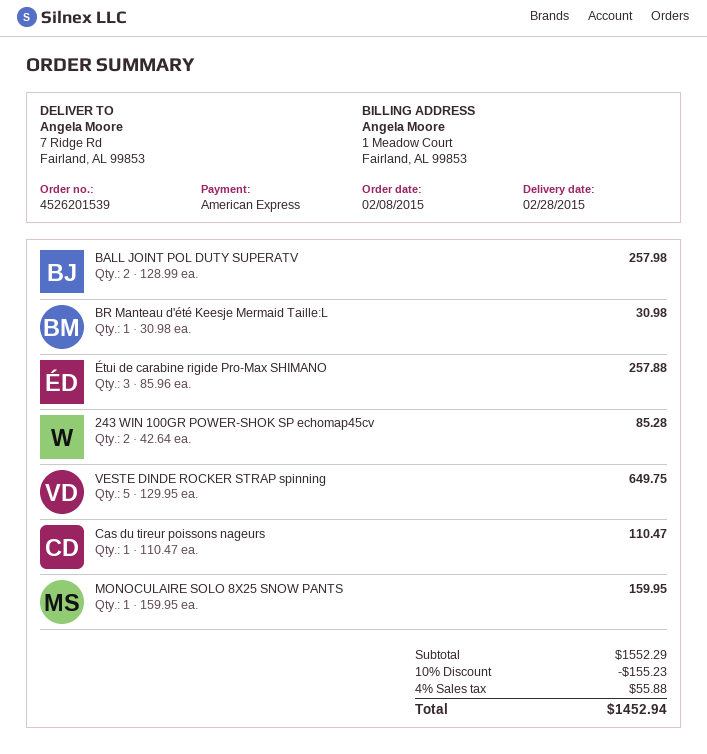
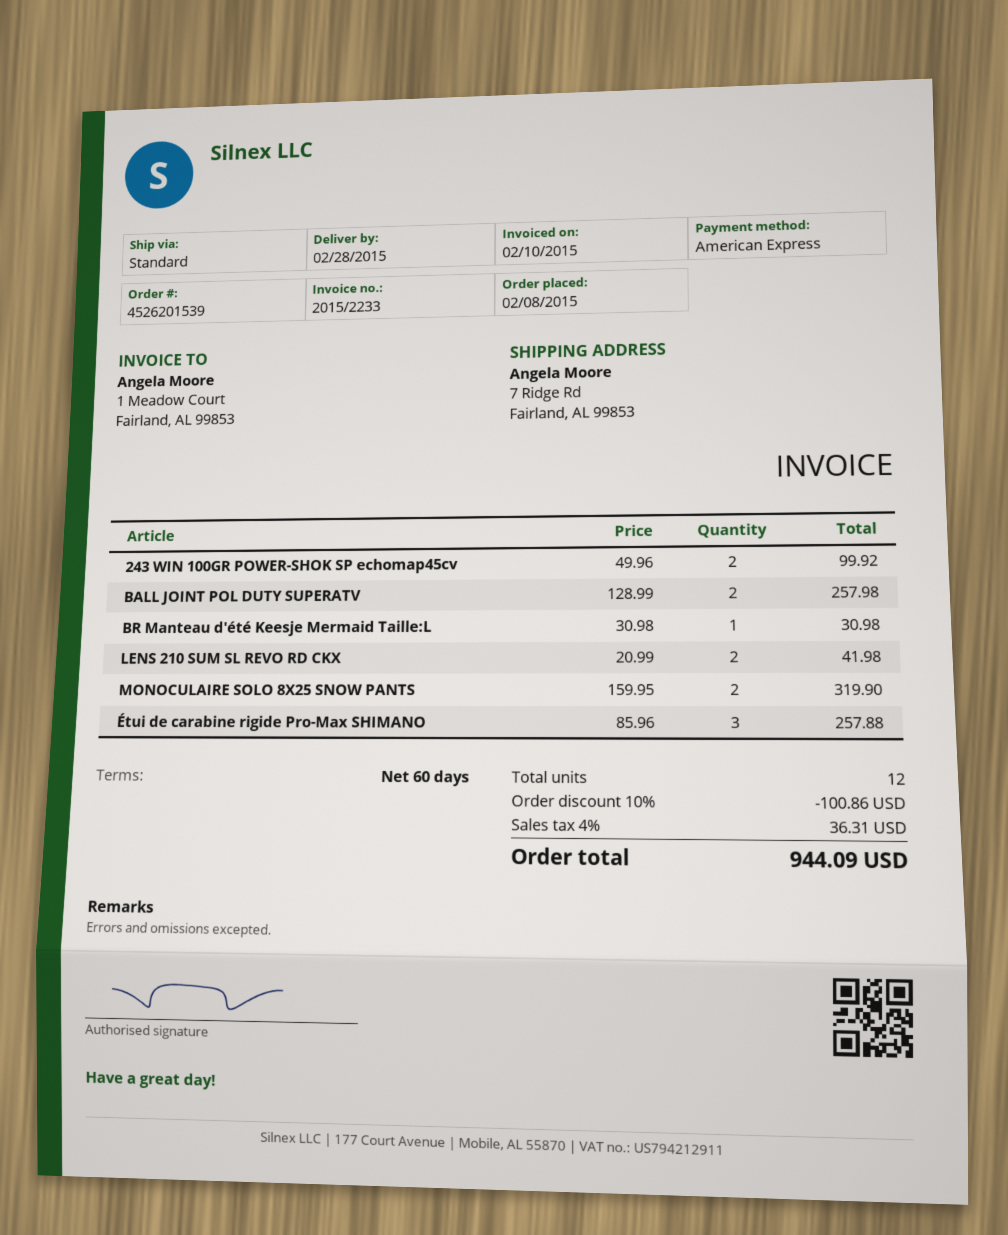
243 WIN 100GR POWER-SHOK SP echomap45cv: 2 x 42.64 = 85.28 -> 2 x 49.96 = 99.92
VESTE DINDE ROCKER STRAP spinning: 5 x 129.95 = 649.75 -> none
Cas du tireur poissons nageurs: 1 x 110.47 = 110.47 -> none
MONOCULAIRE SOLO 8X25 SNOW PANTS: 1 x 159.95 = 159.95 -> 2 x 159.95 = 319.90
LENS 210 SUM SL REVO RD CKX: none -> 2 x 20.99 = 41.98
discount: 10% = 155.23 -> 10% = 100.86
tax: 4% = 55.88 -> 4% = 36.31
total: 1452.94 -> 944.09

